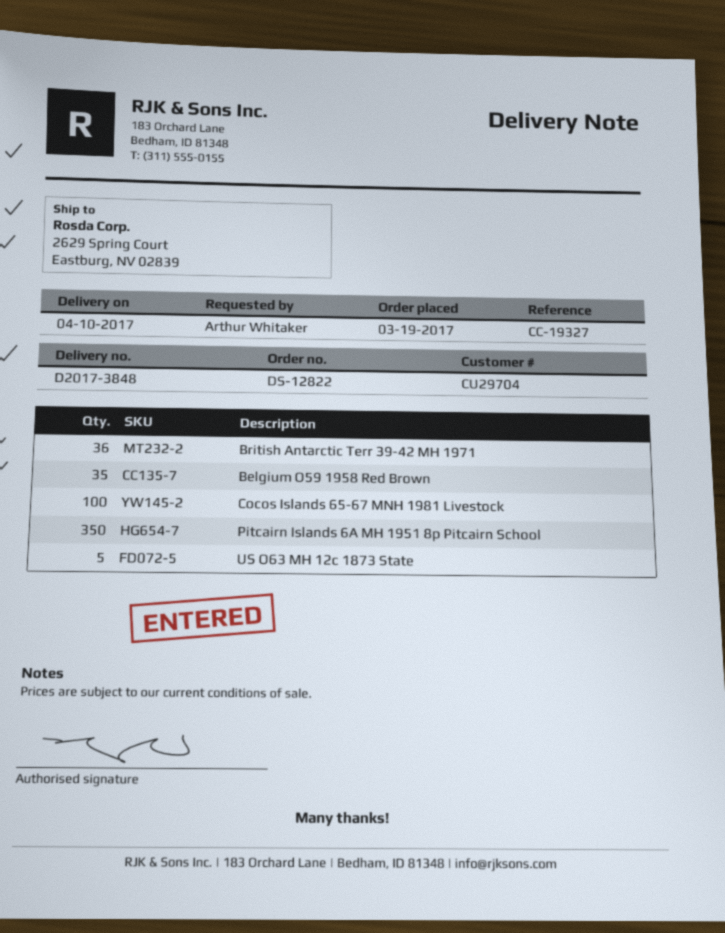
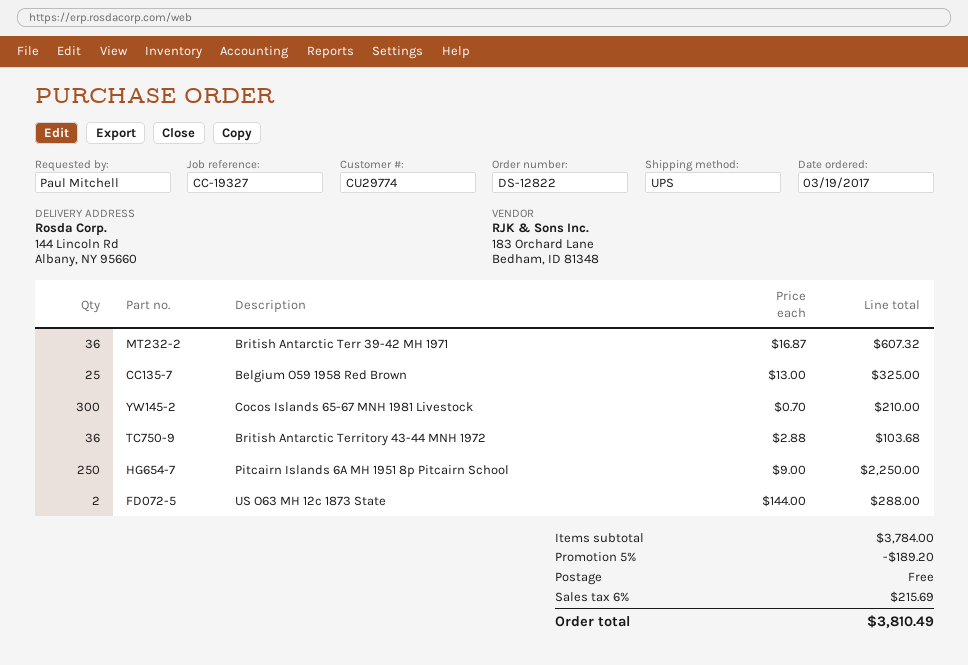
customer number: CU29704 -> CU29774
ordered by: Arthur Whitaker -> Paul Mitchell
ship to: 2629 Spring Court, Eastburg, NV 02839 -> 144 Lincoln Rd, Albany, NY 95660
Belgium O59 1958 Red Brown: 35 -> 25
Cocos Islands 65-67 MNH 1981 Livestock: 100 -> 300
Pitcairn Islands 6A MH 1951 8p Pitcairn School: 350 -> 250
US O63 MH 12c 1873 State: 5 -> 2
British Antarctic Territory 43-44 MNH 1972: none -> 36

